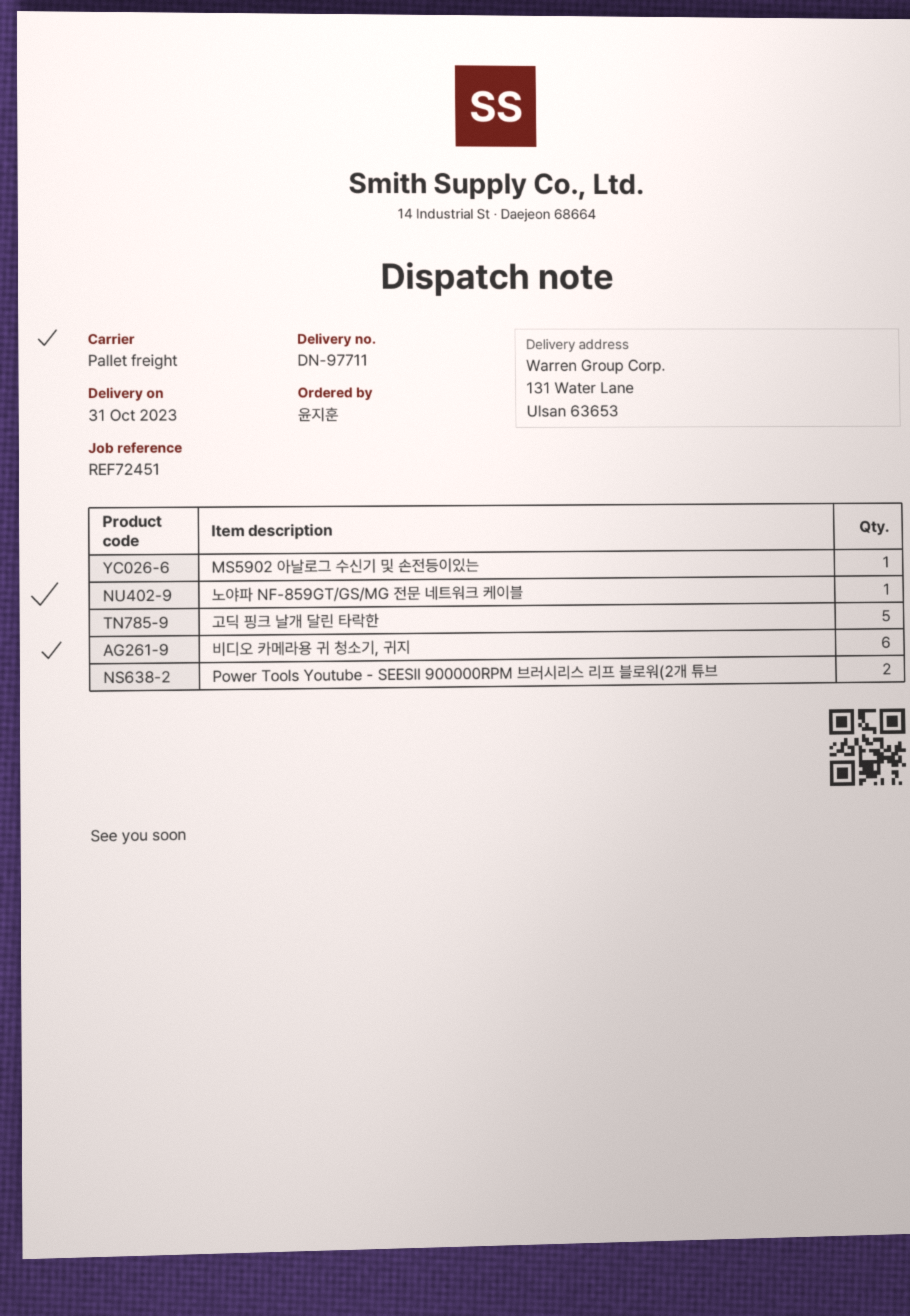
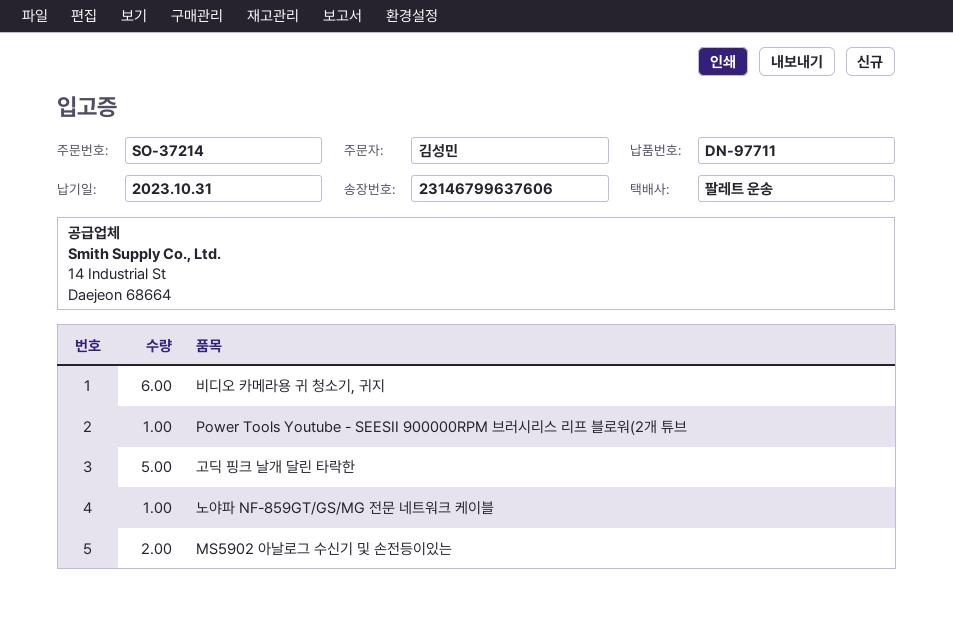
ordered by: 윤지훈 -> 김성민
MS5902 아날로그 수신기 및 손전등이있는: 1 -> 2
Power Tools Youtube - SEESII 900000RPM 브러시리스 리프 블로워(2개 튜브: 2 -> 1

